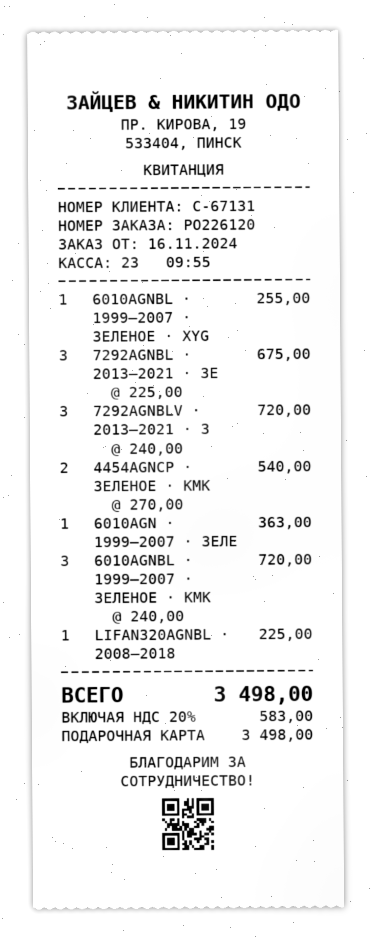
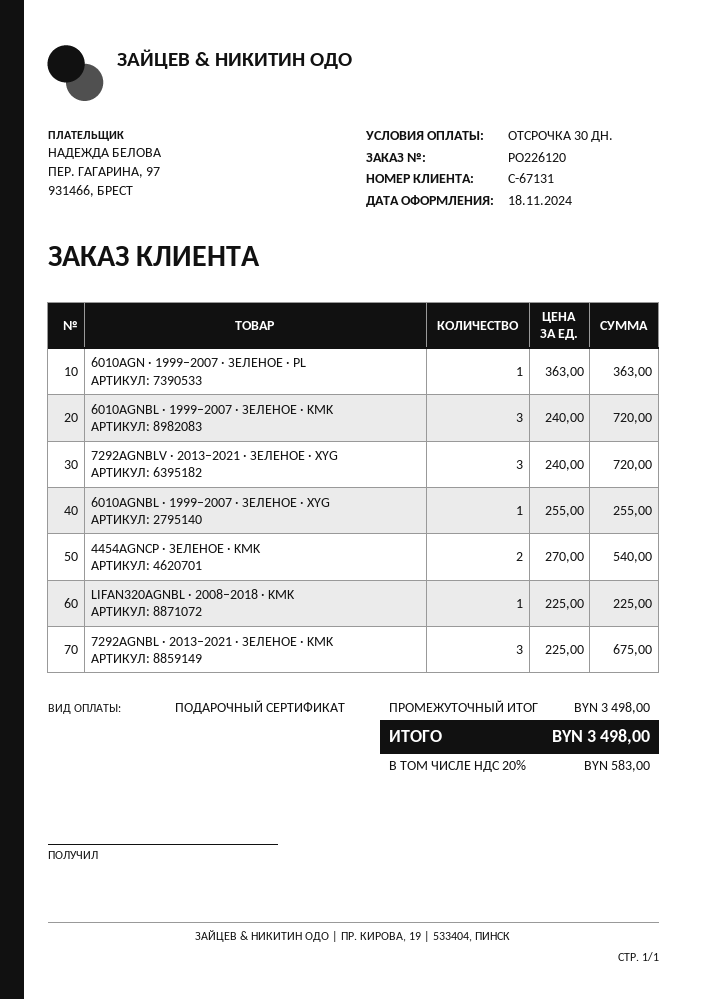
order date: 2024-11-16 -> 2024-11-18

